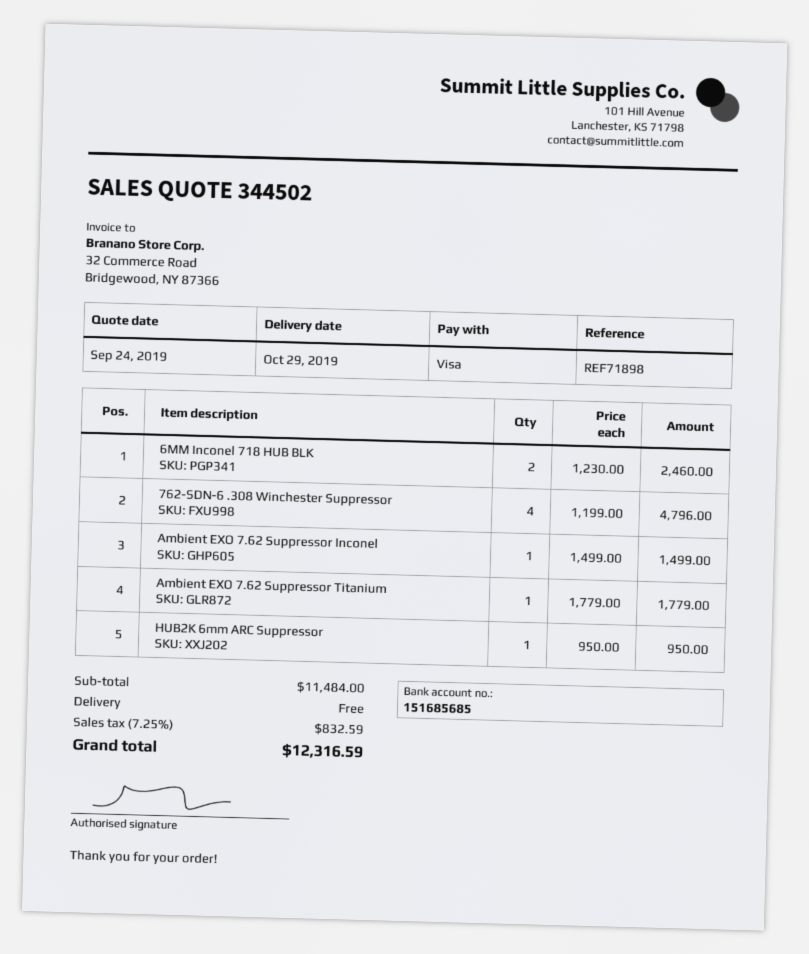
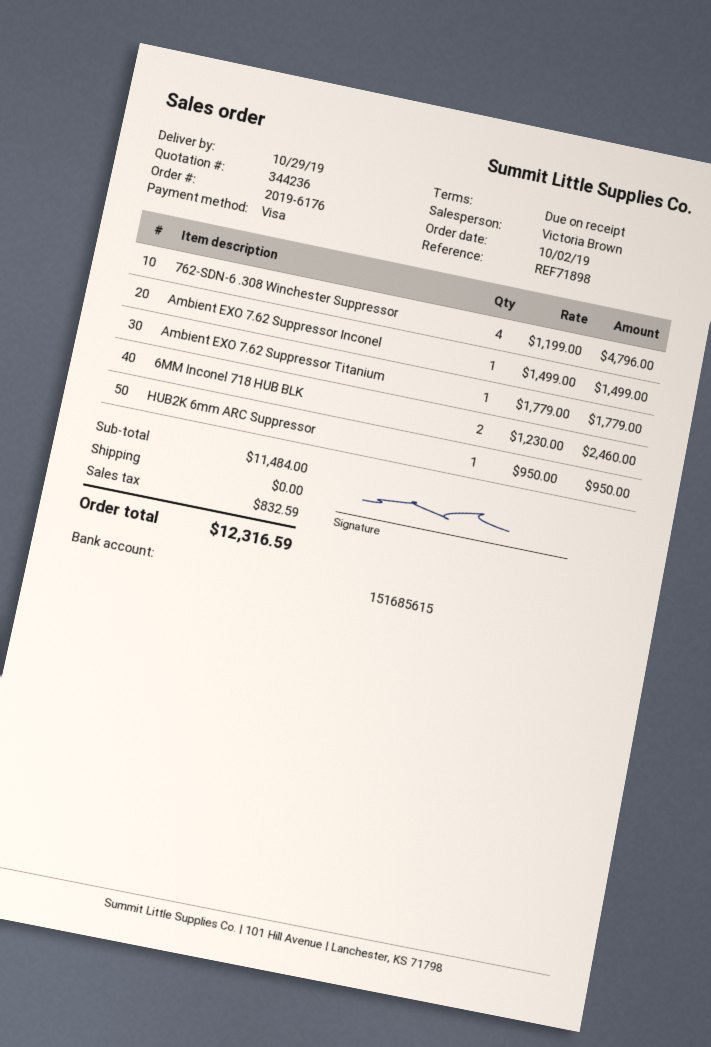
quote number: 344502 -> 344236
bank account: 151685685 -> 151685615

